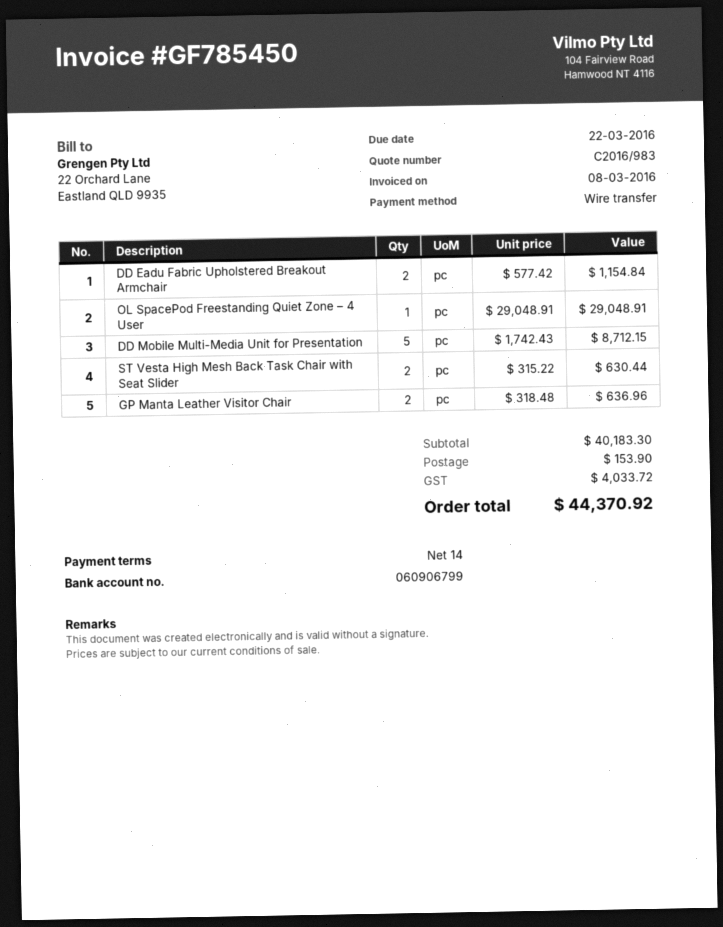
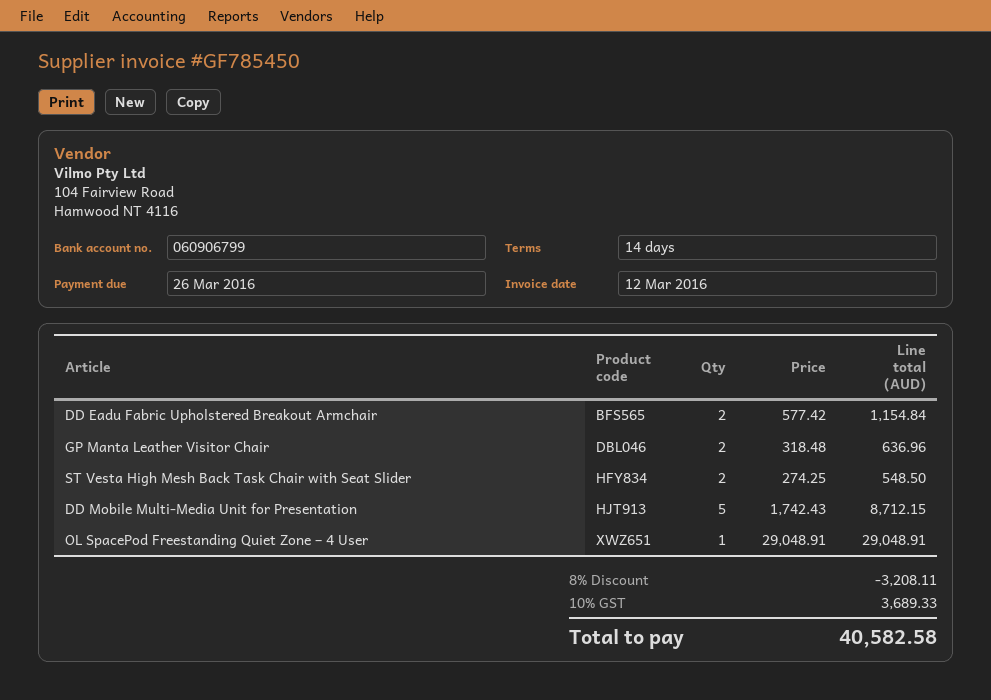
invoice date: 2016-03-08 -> 2016-03-12
due date: 2016-03-22 -> 2016-03-26
ST Vesta High Mesh Back Task Chair with Seat Slider: 2 x 315.22 = 630.44 -> 2 x 274.25 = 548.50
discount: none -> 8% = 3208.11
shipping: 153.90 -> none
tax: 4033.72 -> 3689.33
total: 44370.92 -> 40582.58

